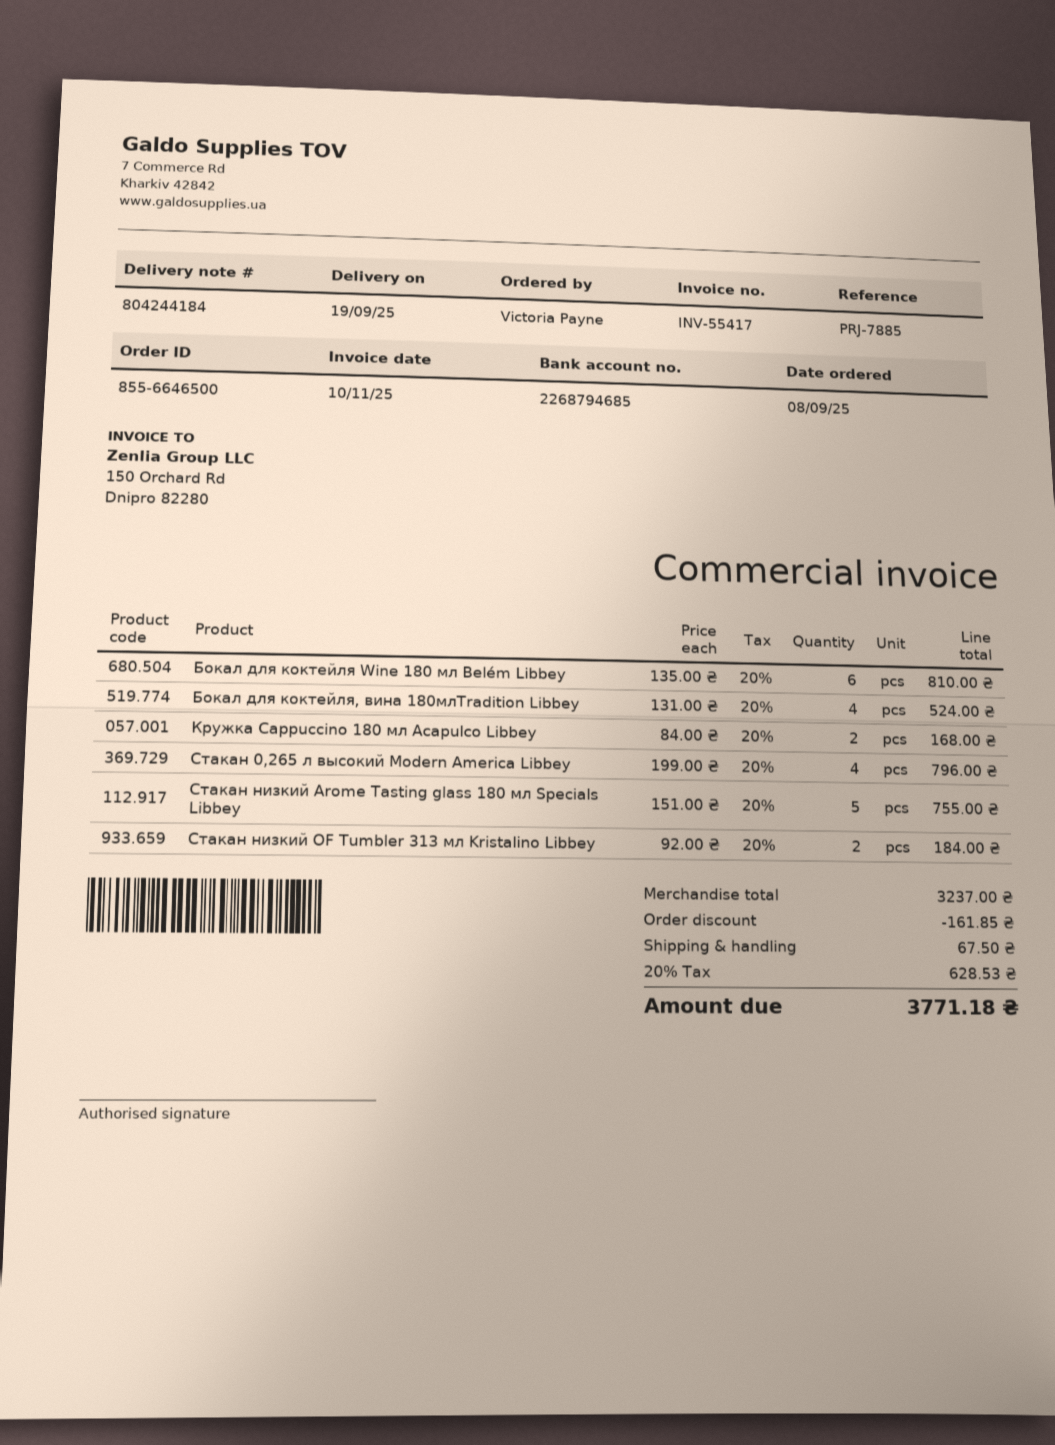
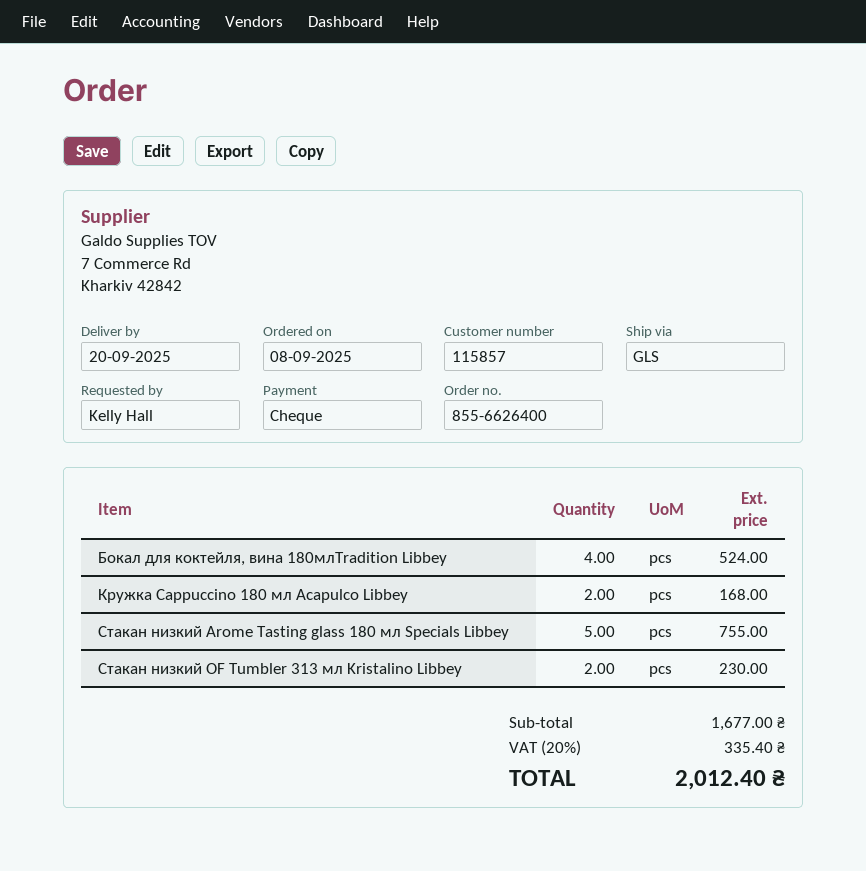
order number: 855-6646500 -> 855-6626400
delivery date: 2025-09-19 -> 2025-09-20
ordered by: Victoria Payne -> Kelly Hall
Бокал для коктейля Wine 180 мл Belém Libbey: 6 for 810.00 -> none
Стакан 0,265 л высокий Modern America Libbey: 4 for 796.00 -> none
Стакан низкий OF Tumbler 313 мл Kristalino Libbey: 2 for 184.00 -> 2 for 230.00
subtotal: 3237.00 -> 1677.00
discount: 161.85 -> none
shipping: 67.50 -> none
tax: 20% = 628.53 -> 20% = 335.40
total: 3771.18 -> 2012.40

